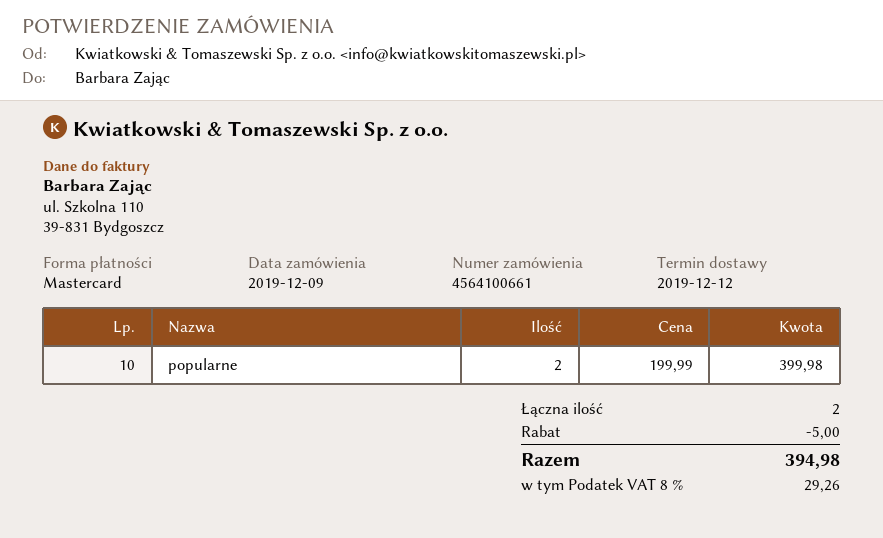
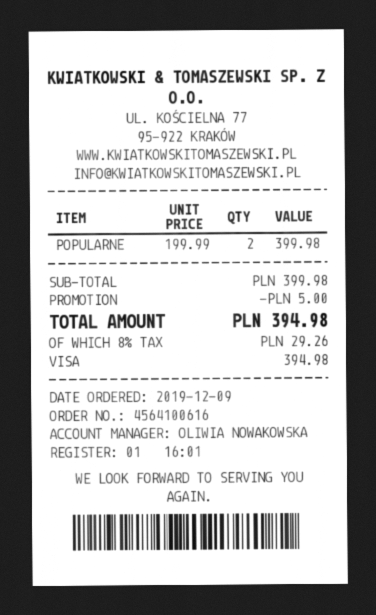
order number: 4564100661 -> 4564100616
payment method: Mastercard -> Visa

